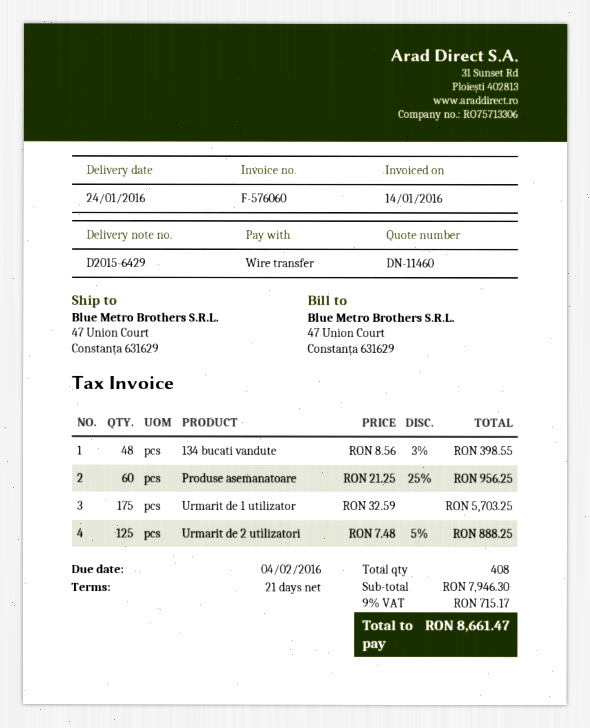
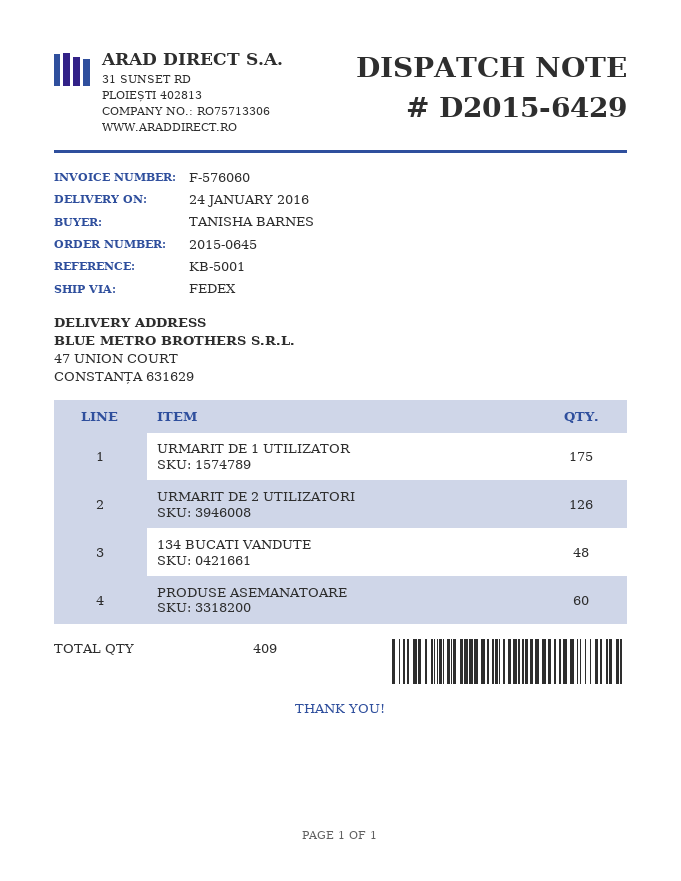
Urmarit de 2 utilizatori: 125 -> 126
total quantity: 408 -> 409

